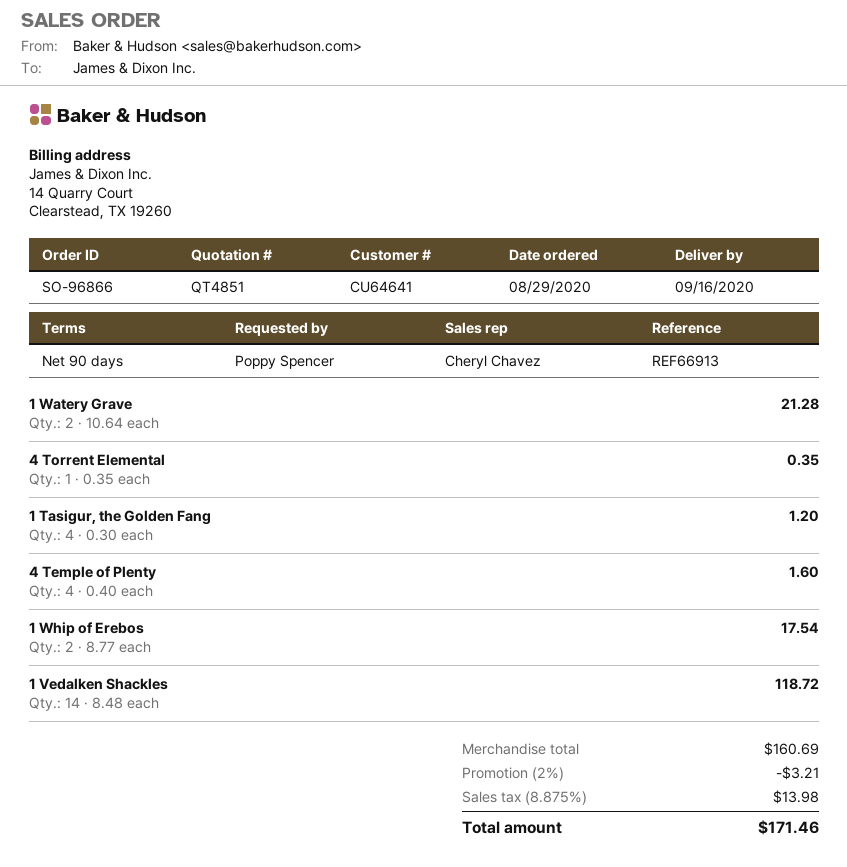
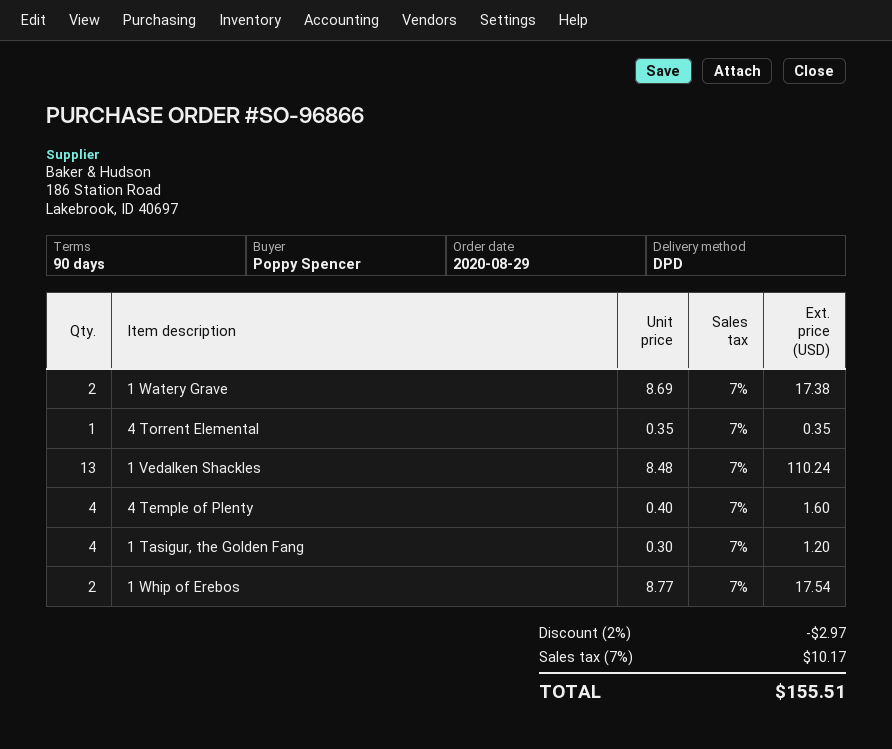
1 Watery Grave: 2 x 10.64 = 21.28 -> 2 x 8.69 = 17.38
1 Vedalken Shackles: 14 x 8.48 = 118.72 -> 13 x 8.48 = 110.24
discount: 2% = 3.21 -> 2% = 2.97
tax: 8.875% = 13.98 -> 7% = 10.17
total: 171.46 -> 155.51

